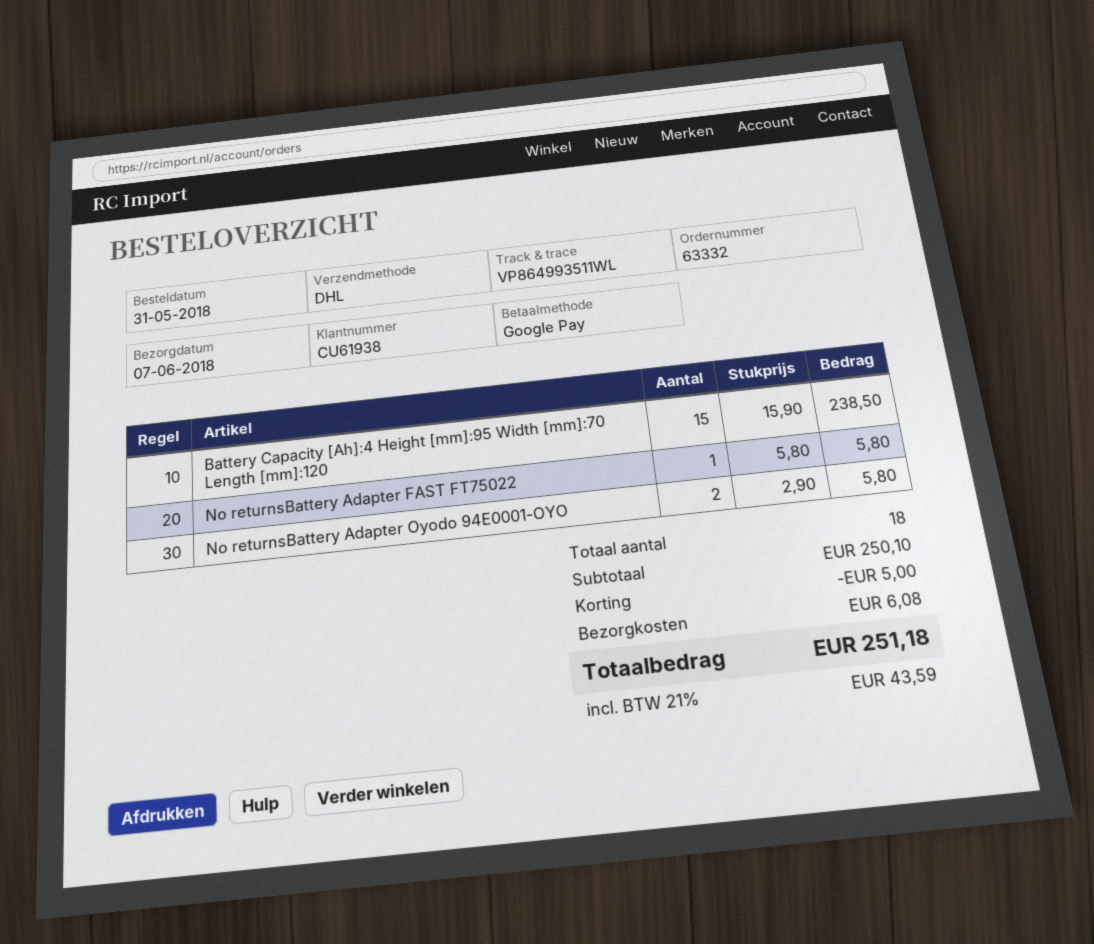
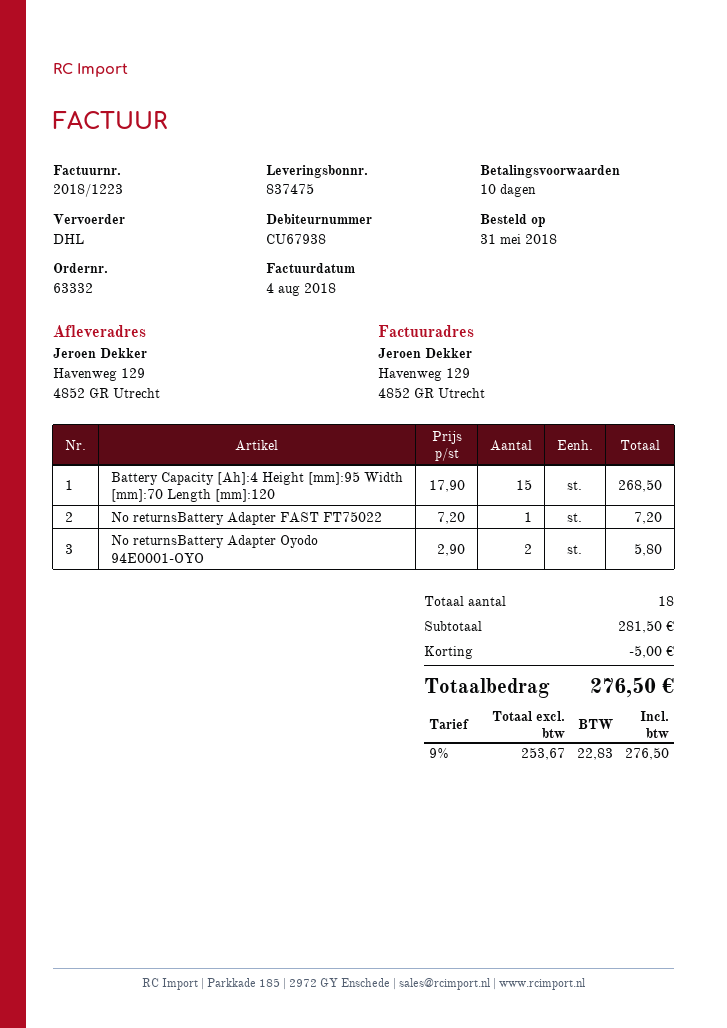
customer number: CU61938 -> CU67938
Battery Capacity [Ah]:4 Height [mm]:95 Width [mm]:70 Length [mm]:120: 15 x 15.90 = 238.50 -> 15 x 17.90 = 268.50
No returnsBattery Adapter FAST FT75022: 1 x 5.80 = 5.80 -> 1 x 7.20 = 7.20
subtotal: 250.10 -> 281.50
shipping: 6.08 -> none
tax: 21% = 43.59 -> 9% = 22.83
total: 251.18 -> 276.50

